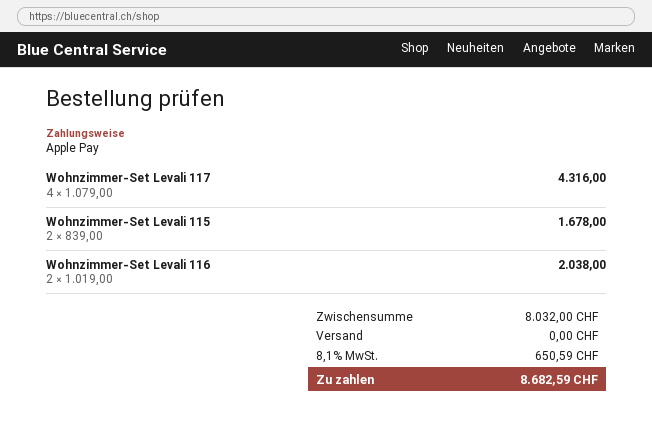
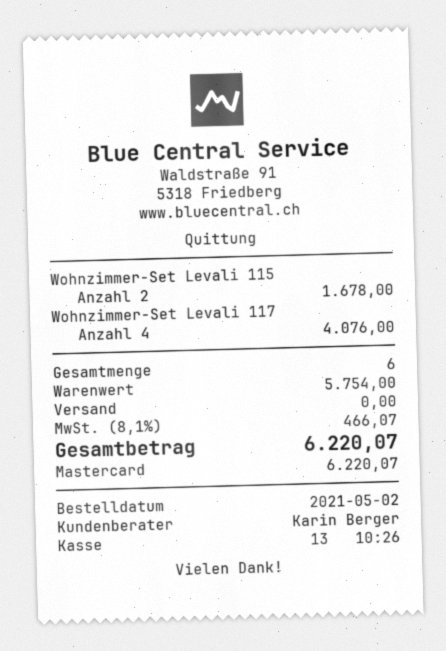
payment method: Apple Pay -> Mastercard
Wohnzimmer-Set Levali 117: 4 for 4316.00 -> 4 for 4076.00
Wohnzimmer-Set Levali 116: 2 for 2038.00 -> none
subtotal: 8032.00 -> 5754.00
tax: 8.1% = 650.59 -> 8.1% = 466.07
total: 8682.59 -> 6220.07

